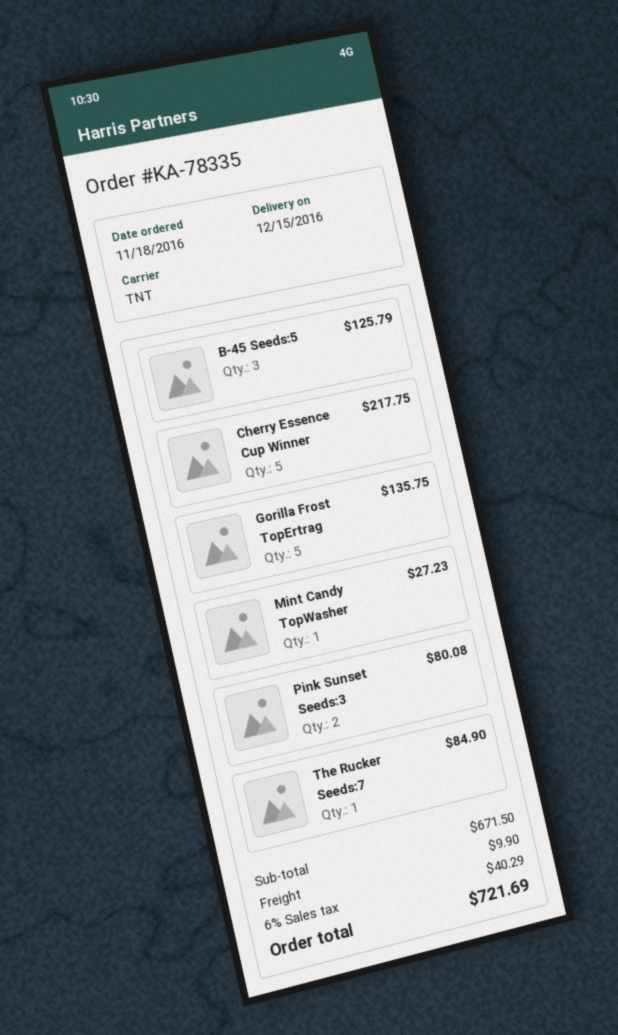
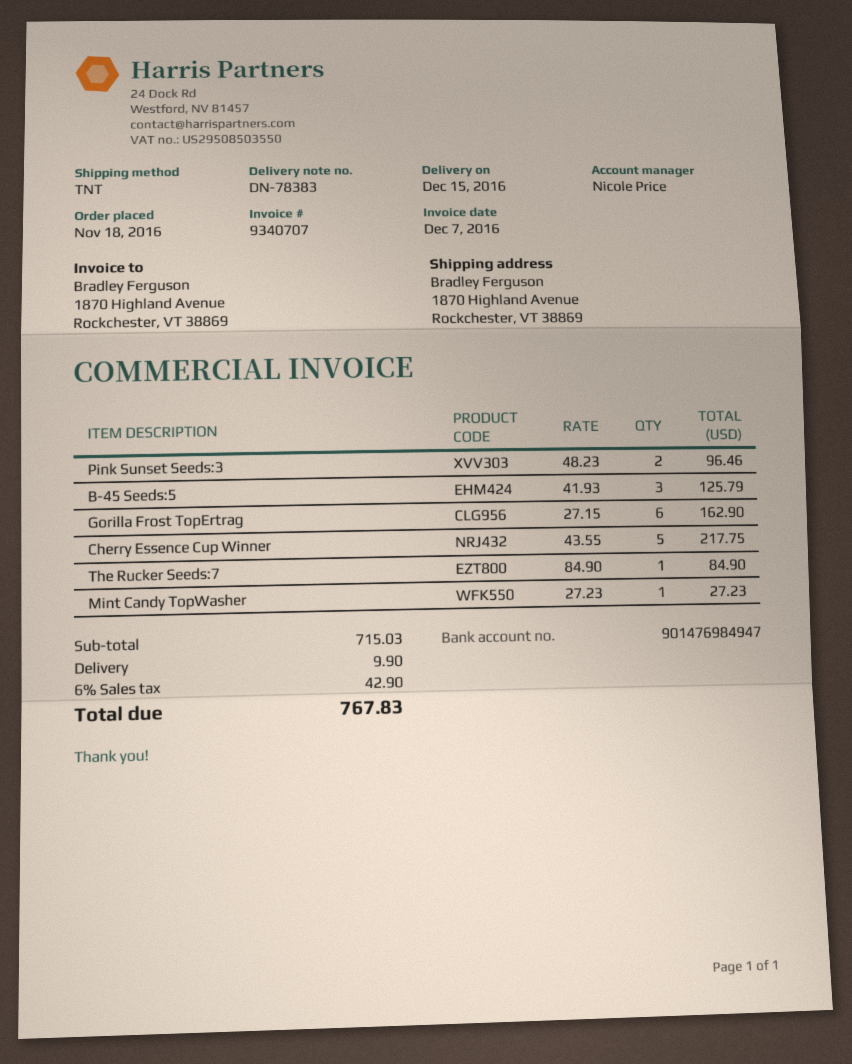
Gorilla Frost TopErtrag: 5 for 135.75 -> 6 for 162.90
Pink Sunset Seeds:3: 2 for 80.08 -> 2 for 96.46
subtotal: 671.50 -> 715.03
tax: 6% = 40.29 -> 6% = 42.90
total: 721.69 -> 767.83

